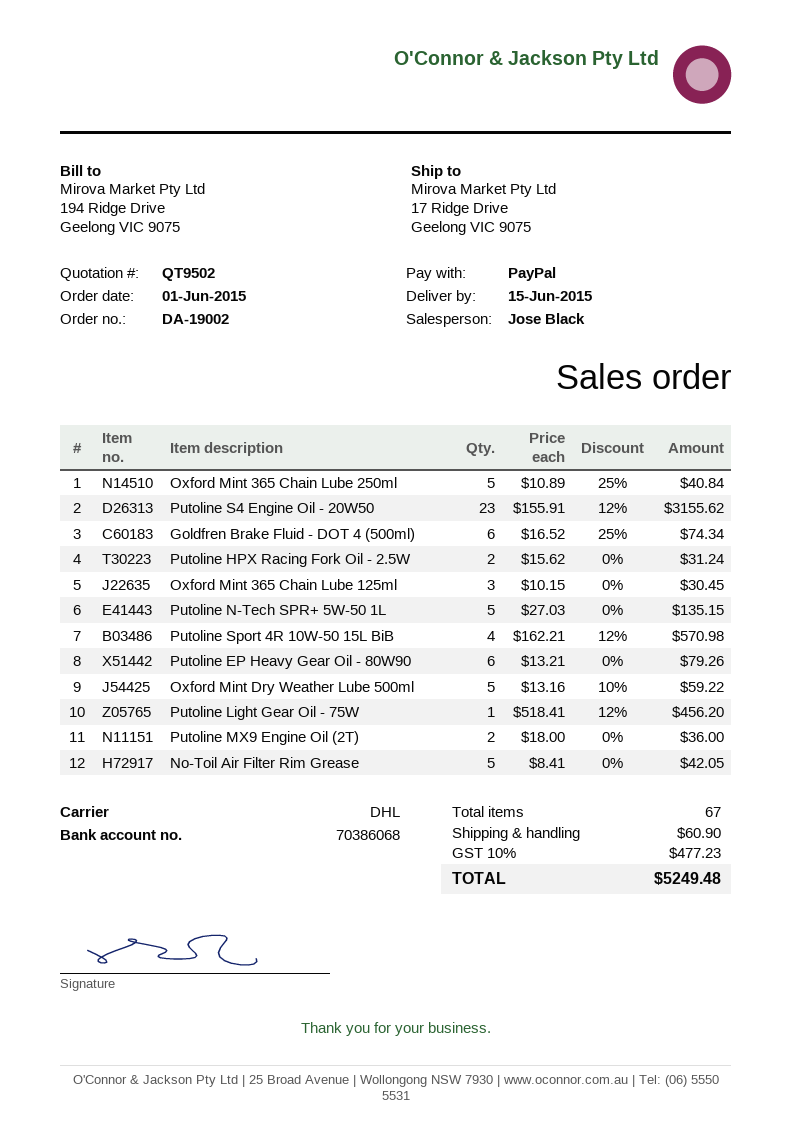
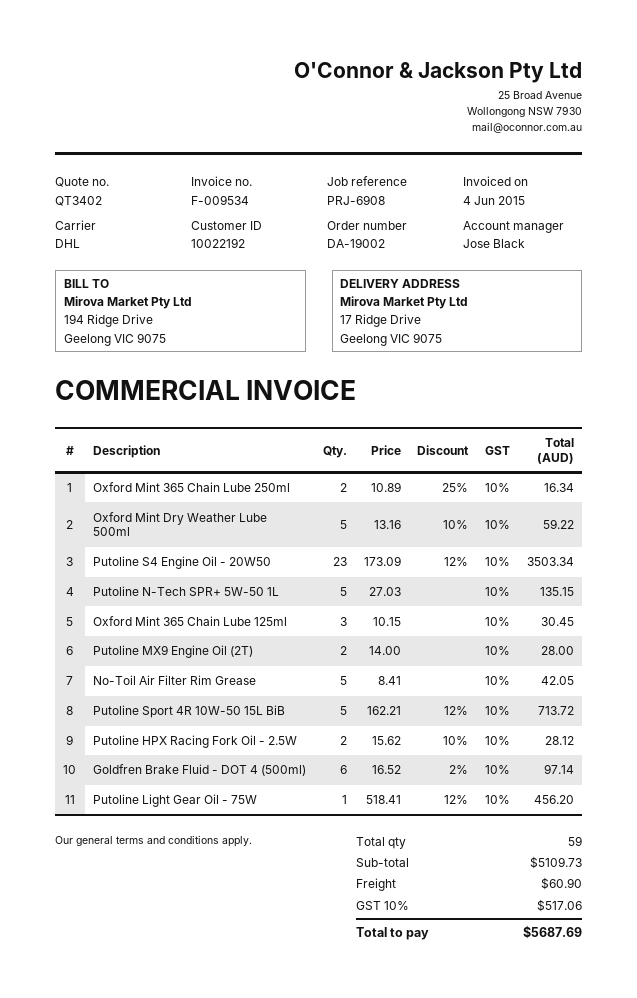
quote number: QT9502 -> QT3402
Oxford Mint 365 Chain Lube 250ml: 5 x 10.89 - 25% = 40.84 -> 2 x 10.89 - 25% = 16.34
Putoline S4 Engine Oil - 20W50: 23 x 155.91 - 12% = 3155.62 -> 23 x 173.09 - 12% = 3503.34
Goldfren Brake Fluid - DOT 4 (500ml): 6 x 16.52 - 25% = 74.34 -> 6 x 16.52 - 2% = 97.14
Putoline HPX Racing Fork Oil - 2.5W: 2 x 15.62 = 31.24 -> 2 x 15.62 - 10% = 28.12
Putoline Sport 4R 10W-50 15L BiB: 4 x 162.21 - 12% = 570.98 -> 5 x 162.21 - 12% = 713.72
Putoline EP Heavy Gear Oil - 80W90: 6 x 13.21 = 79.26 -> none
Putoline MX9 Engine Oil (2T): 2 x 18.00 = 36.00 -> 2 x 14.00 = 28.00
total quantity: 67 -> 59
tax: 10% = 477.23 -> 10% = 517.06
total: 5249.48 -> 5687.69

